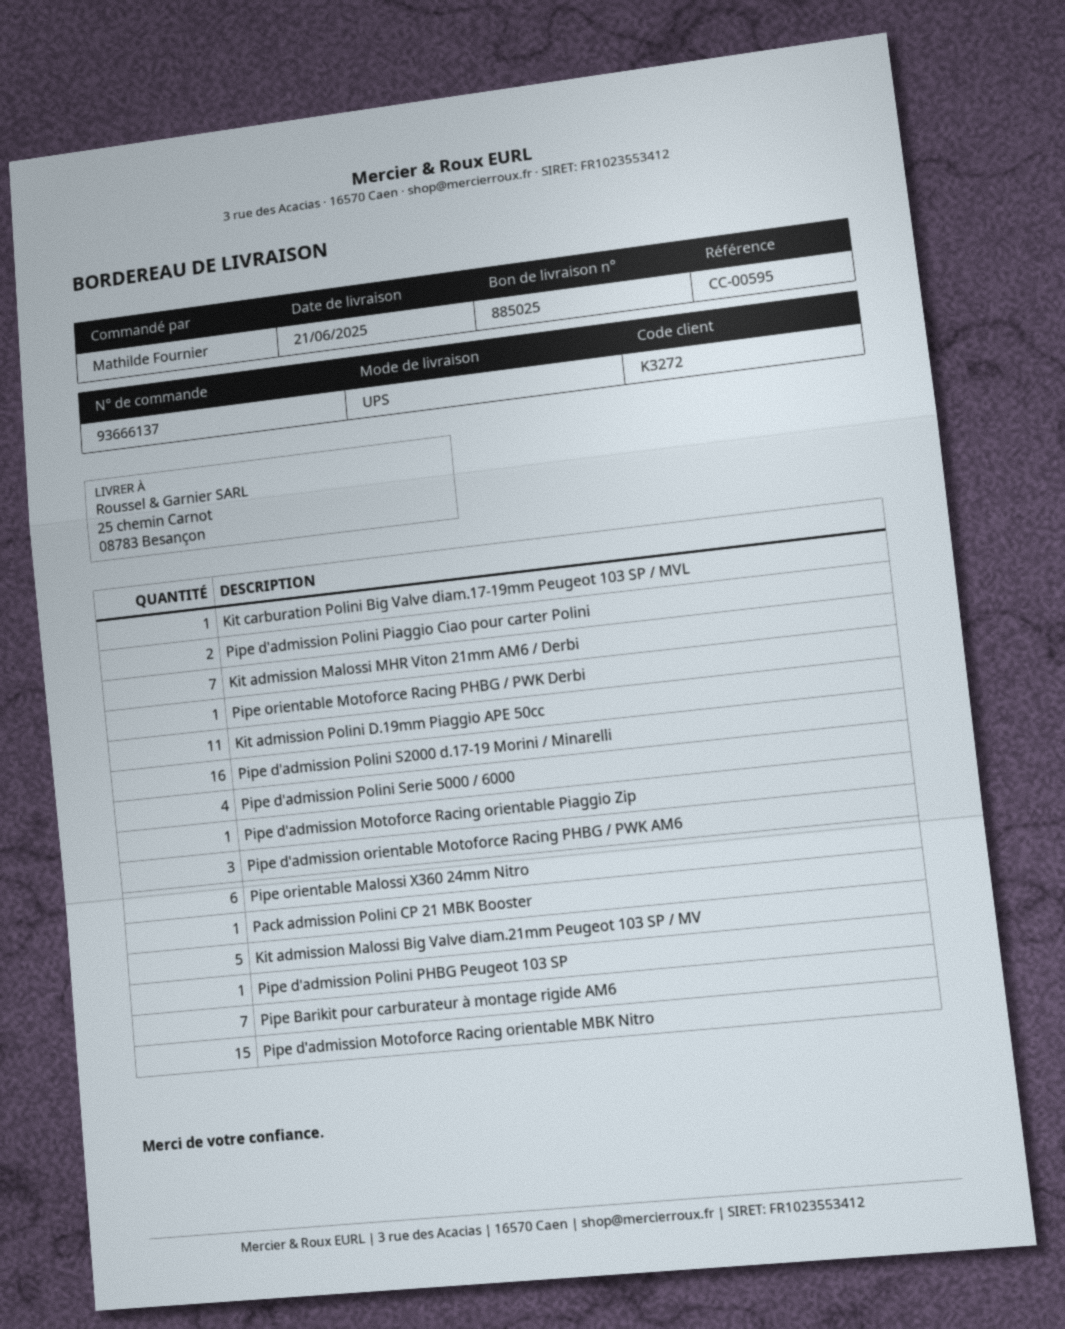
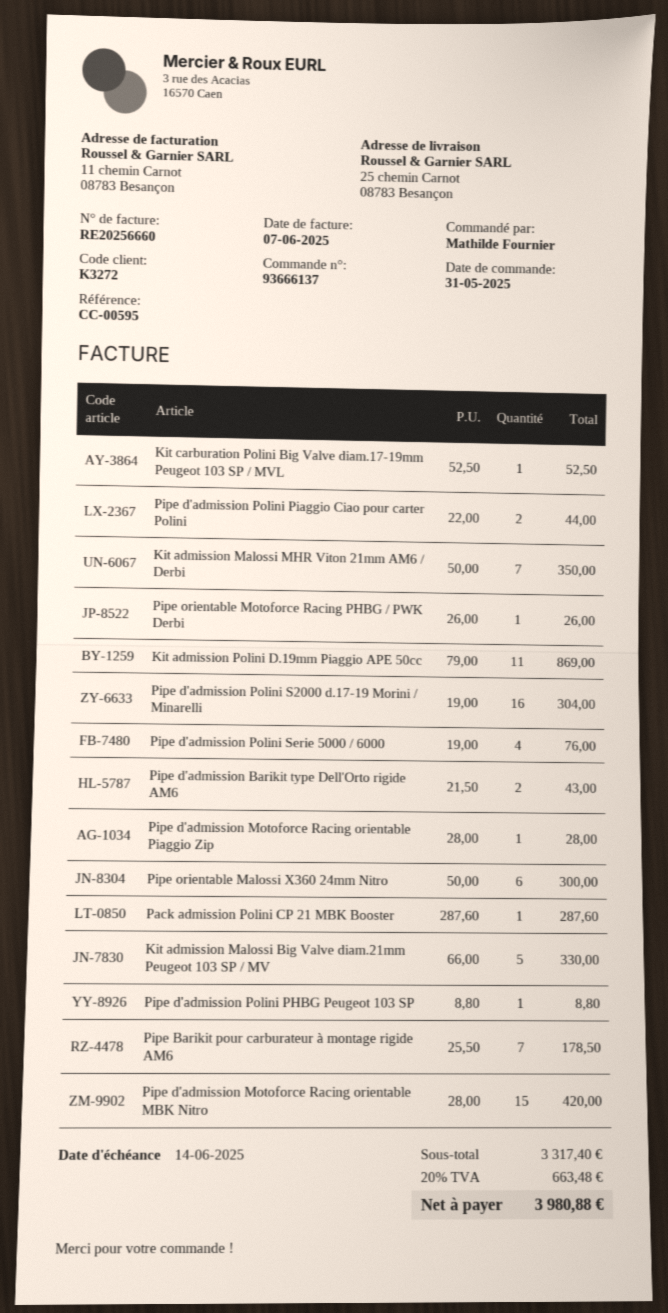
Pipe d'admission orientable Motoforce Racing PHBG / PWK AM6: 3 -> none
Pipe d'admission Barikit type Dell'Orto rigide AM6: none -> 2

